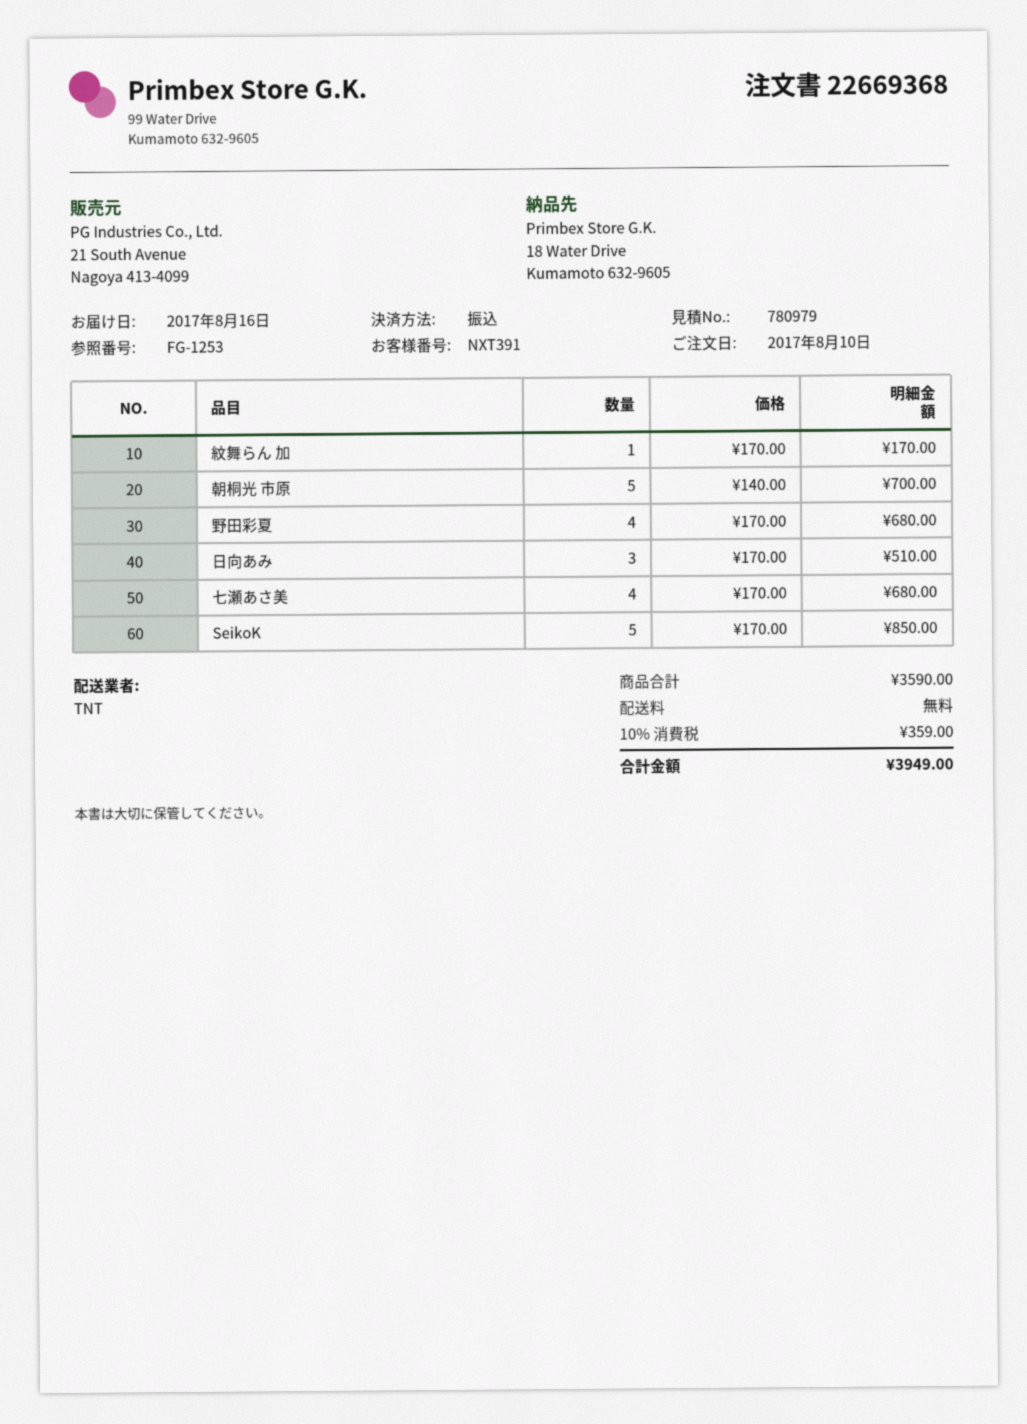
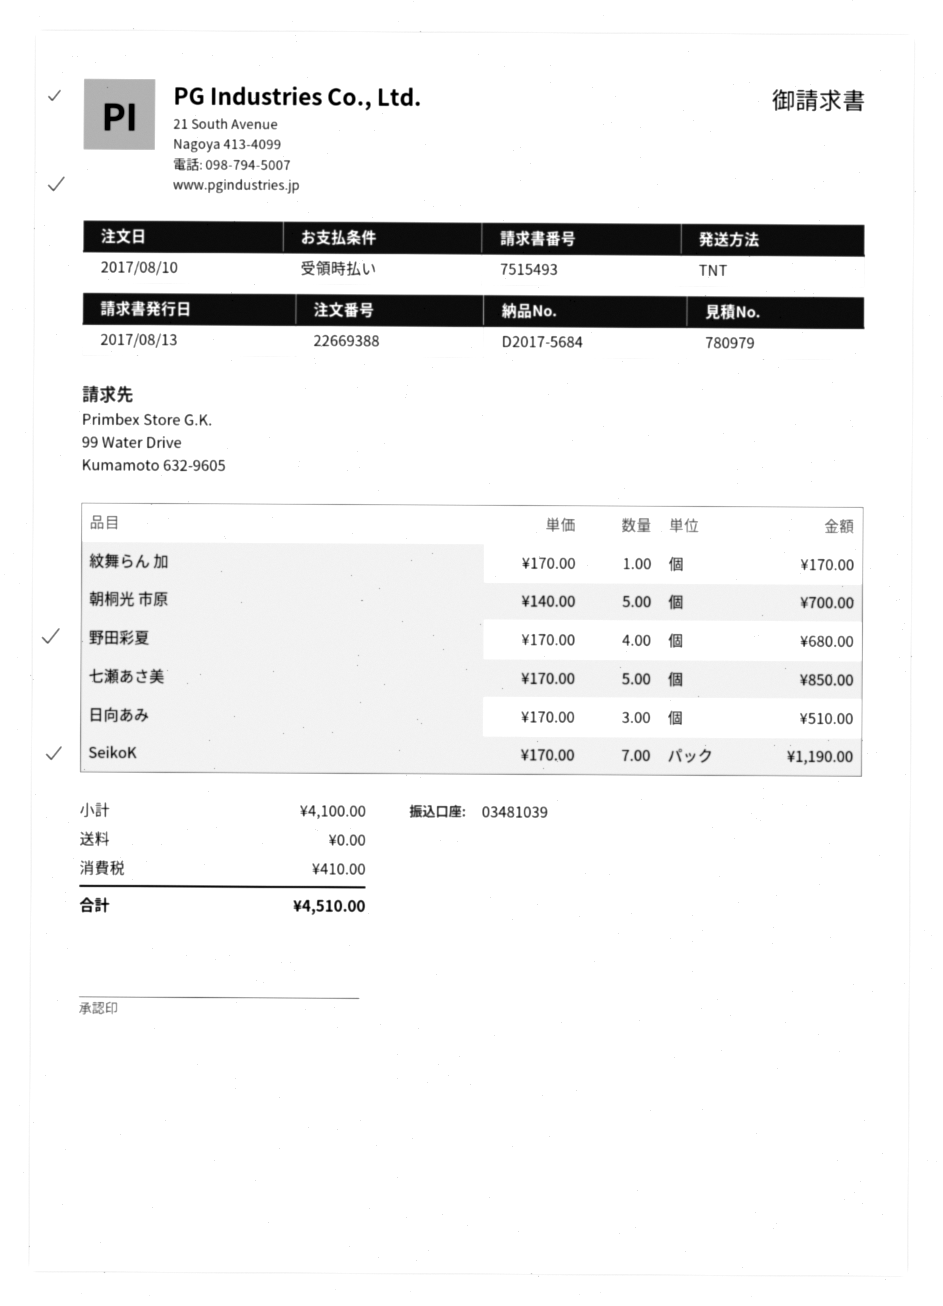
order number: 22669368 -> 22669388
七瀬あさ美: 4 x 170.00 = 680.00 -> 5 x 170.00 = 850.00
SeikoK: 5 x 170.00 = 850.00 -> 7 x 170.00 = 1190.00
subtotal: 3590.00 -> 4100.00
tax: 359.00 -> 410.00
total: 3949.00 -> 4510.00

